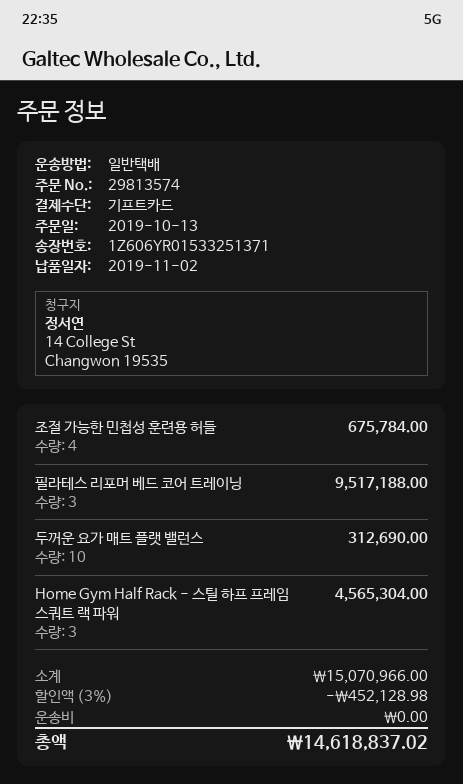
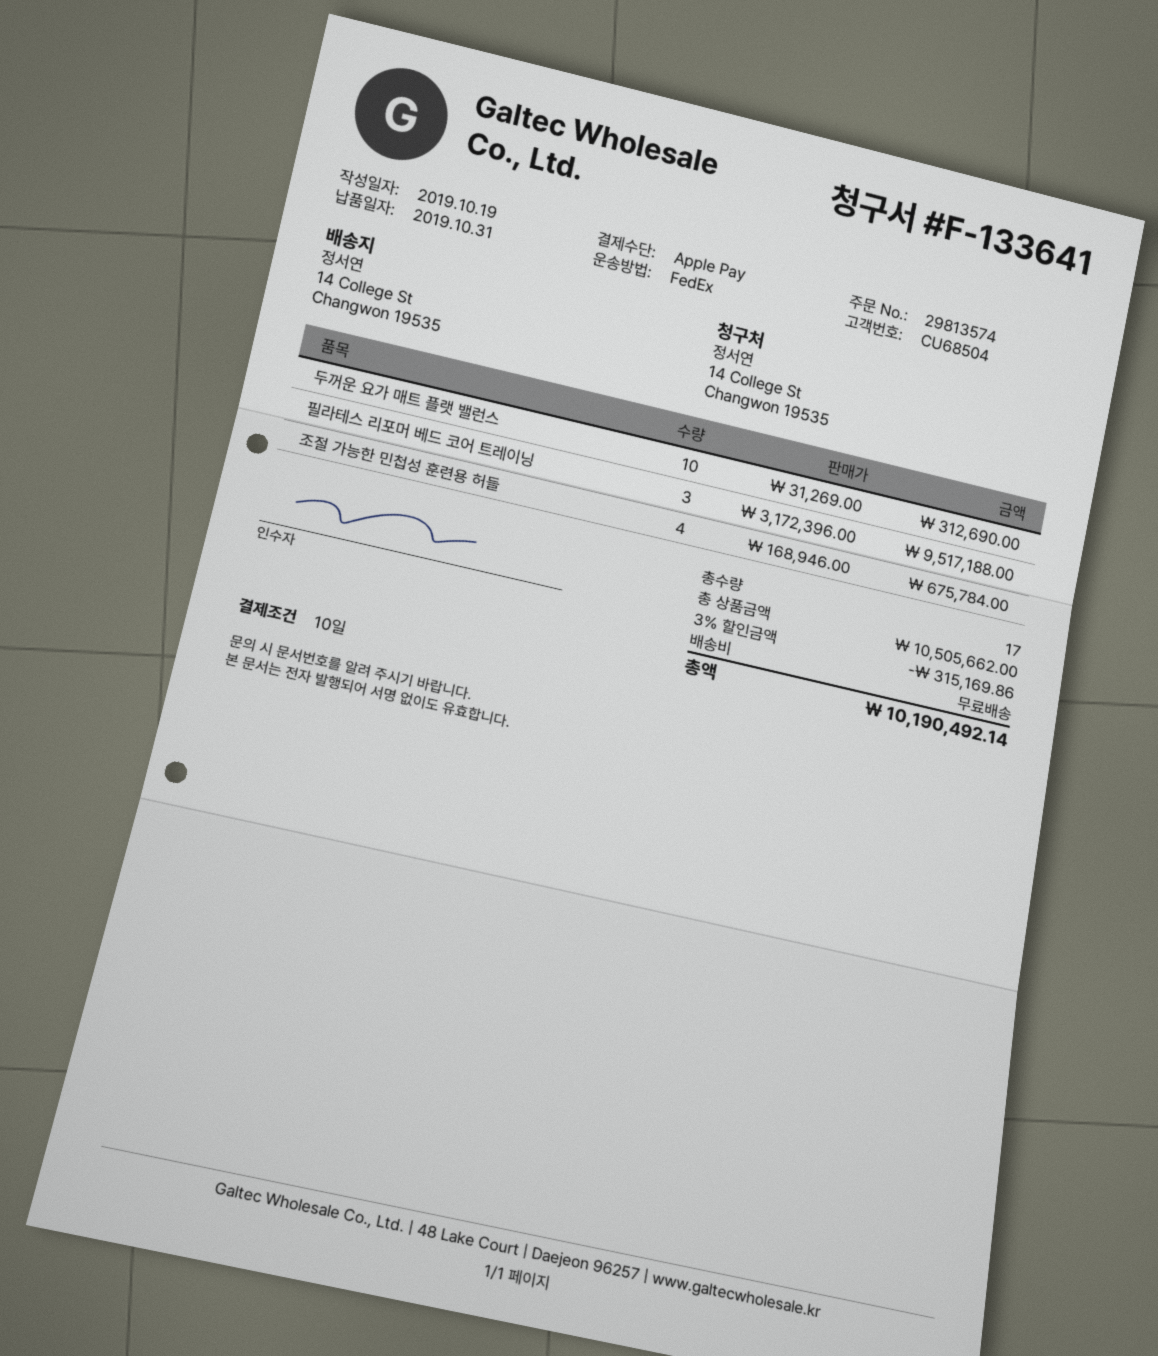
delivery date: 2019-11-02 -> 2019-10-31
payment method: gift card -> Apple Pay
shipping method: standard -> FedEx
Home Gym Half Rack - 스틸 하프 프레임 스쿼트 랙 파워: 3 for 4565304.00 -> none
subtotal: 15070966.00 -> 10505662.00
discount: 3% = 452128.98 -> 3% = 315169.86
total: 14618837.02 -> 10190492.14

